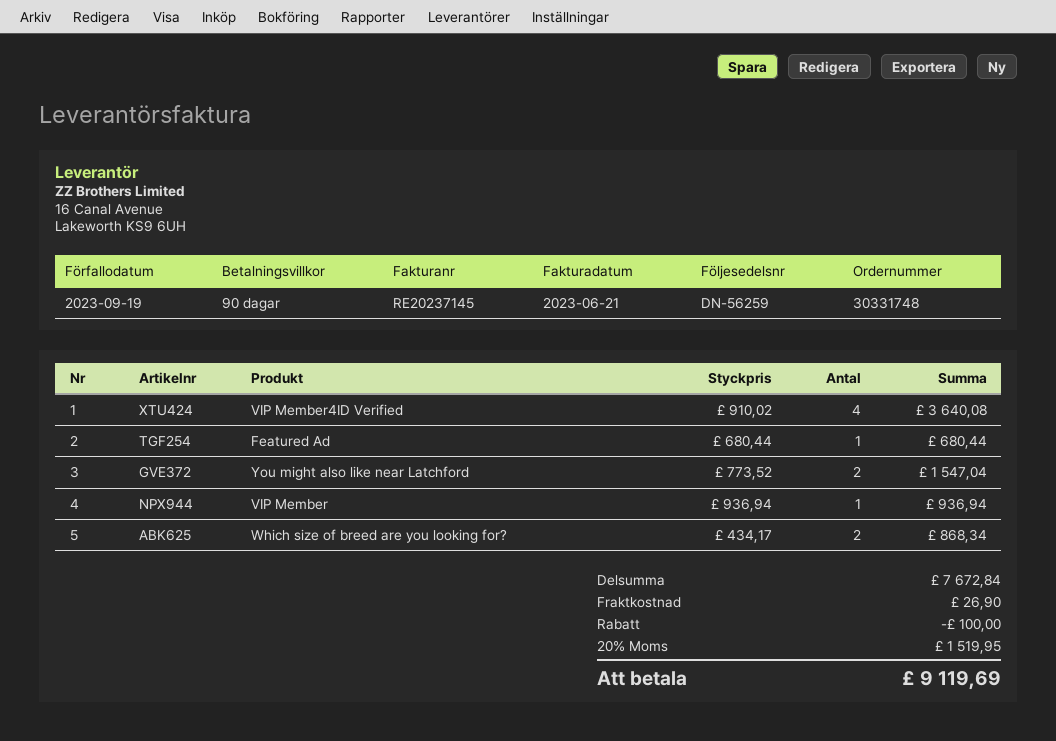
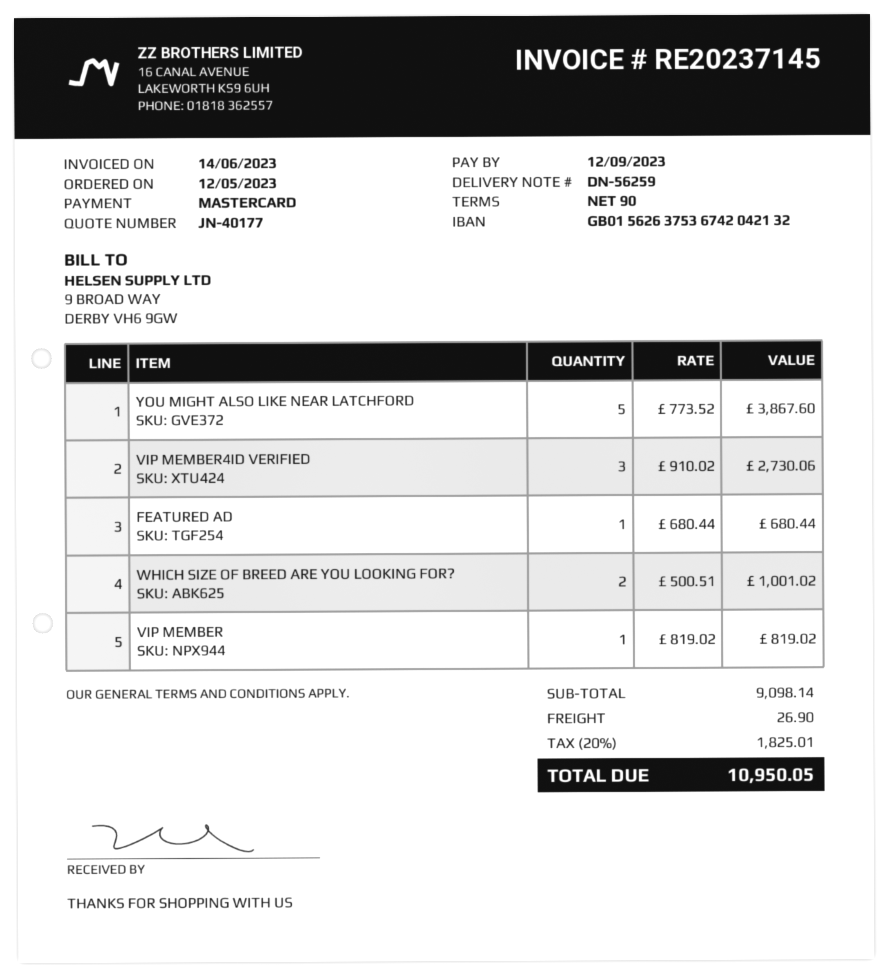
invoice date: 2023-06-21 -> 2023-06-14
due date: 2023-09-19 -> 2023-09-12
VIP Member4ID Verified: 4 x 910.02 = 3640.08 -> 3 x 910.02 = 2730.06
You might also like near Latchford: 2 x 773.52 = 1547.04 -> 5 x 773.52 = 3867.60
VIP Member: 1 x 936.94 = 936.94 -> 1 x 819.02 = 819.02
Which size of breed are you looking for?: 2 x 434.17 = 868.34 -> 2 x 500.51 = 1001.02
subtotal: 7672.84 -> 9098.14
discount: 100.00 -> none
tax: 20% = 1519.95 -> 20% = 1825.01
total: 9119.69 -> 10950.05

